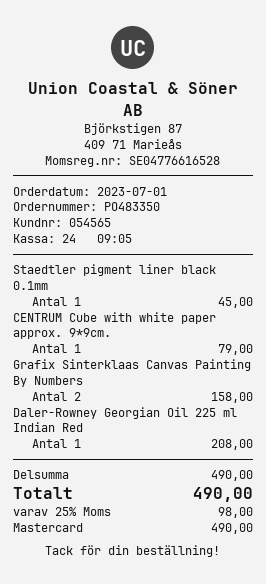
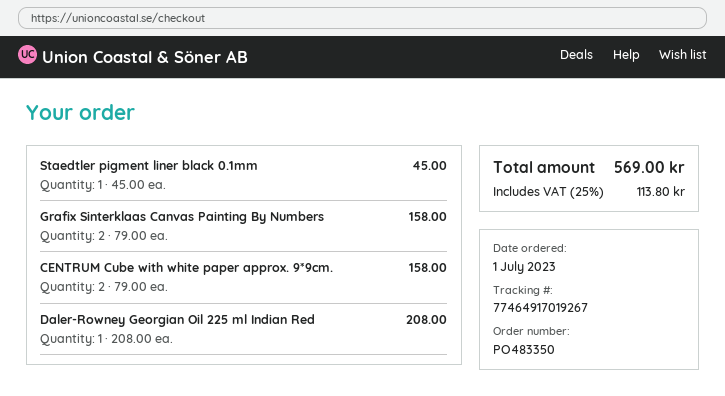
CENTRUM Cube with white paper approx. 9*9cm.: 1 for 79.00 -> 2 for 158.00
tax: 25% = 98.00 -> 25% = 113.80
total: 490.00 -> 569.00

